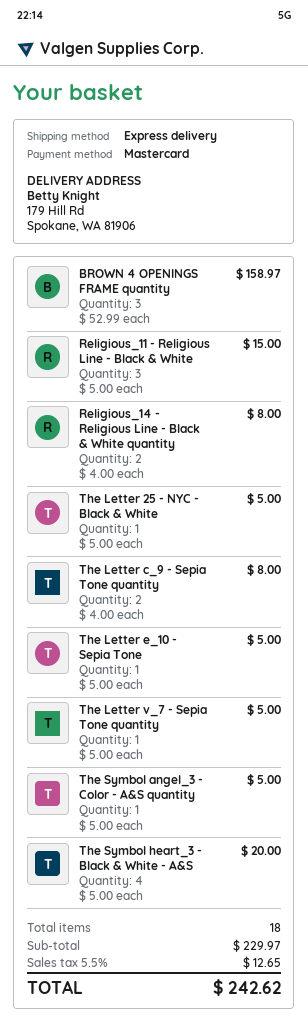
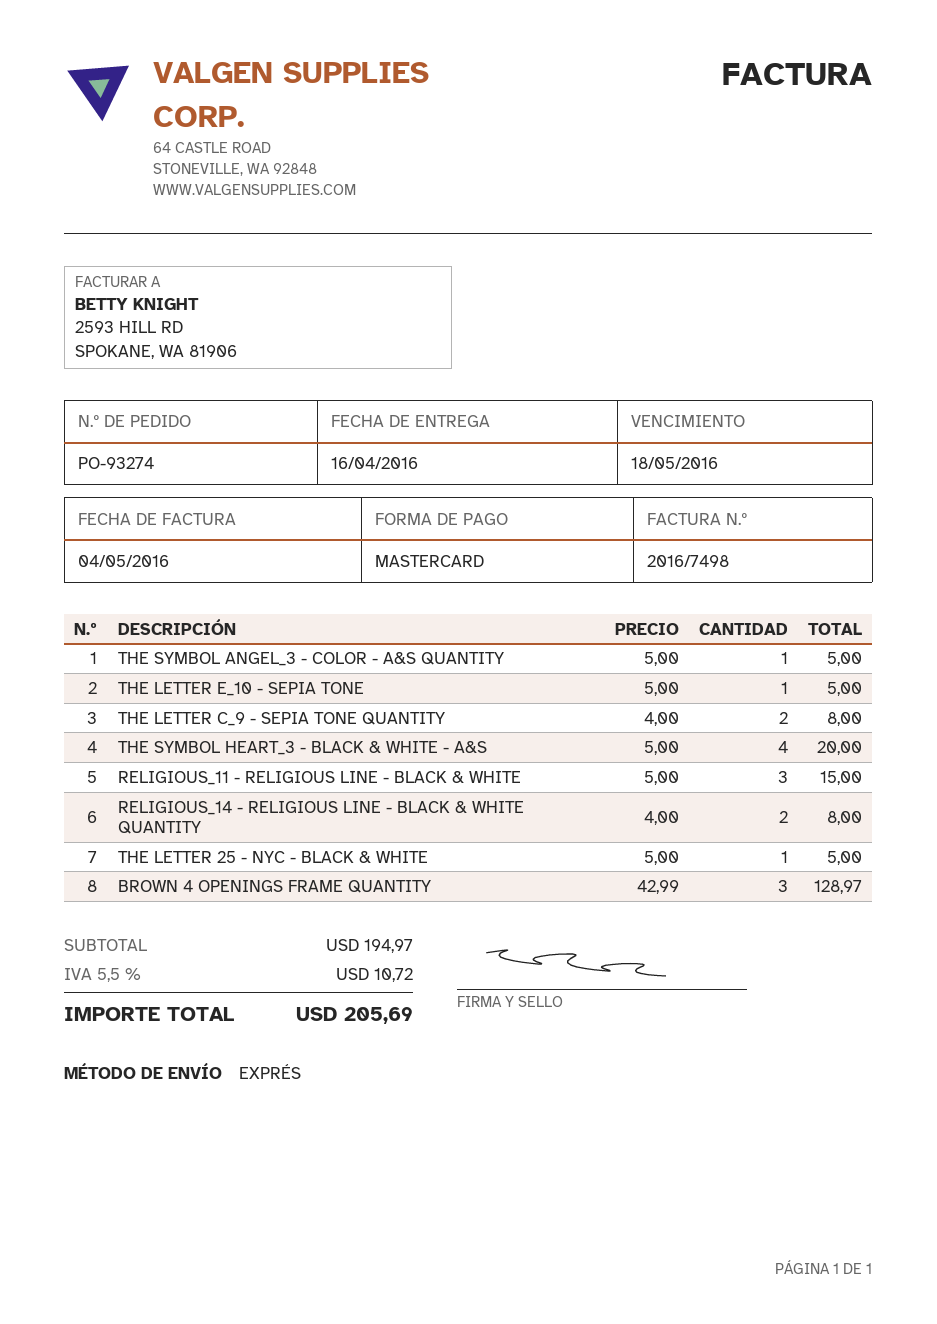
BROWN 4 OPENINGS FRAME quantity: 3 x 52.99 = 158.97 -> 3 x 42.99 = 128.97
The Letter v_7 - Sepia Tone quantity: 1 x 5.00 = 5.00 -> none
subtotal: 229.97 -> 194.97
tax: 5.5% = 12.65 -> 5.5% = 10.72
total: 242.62 -> 205.69

